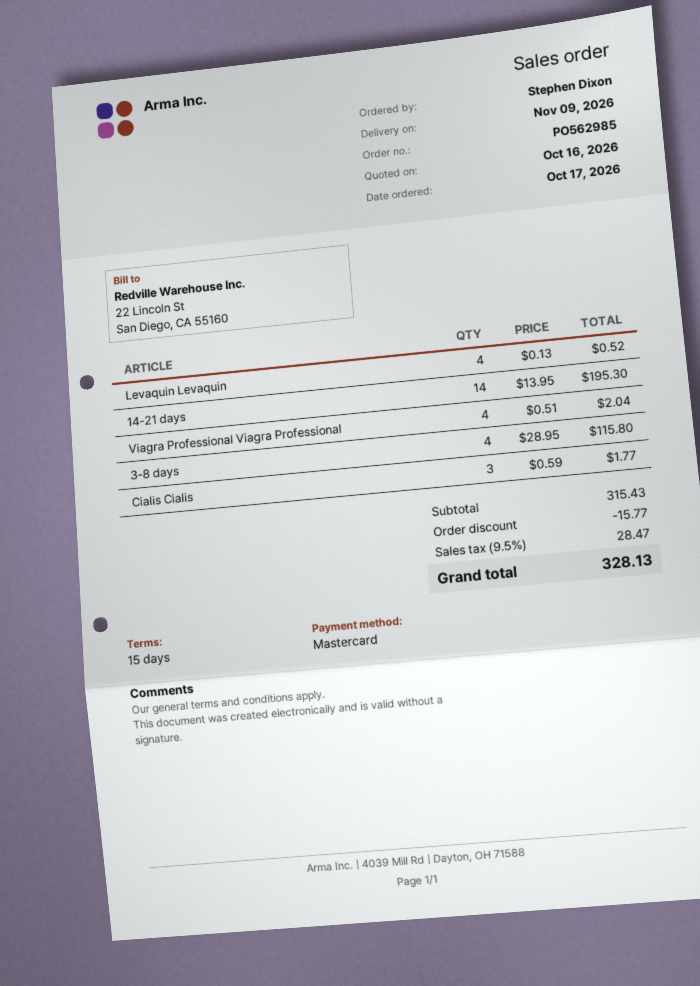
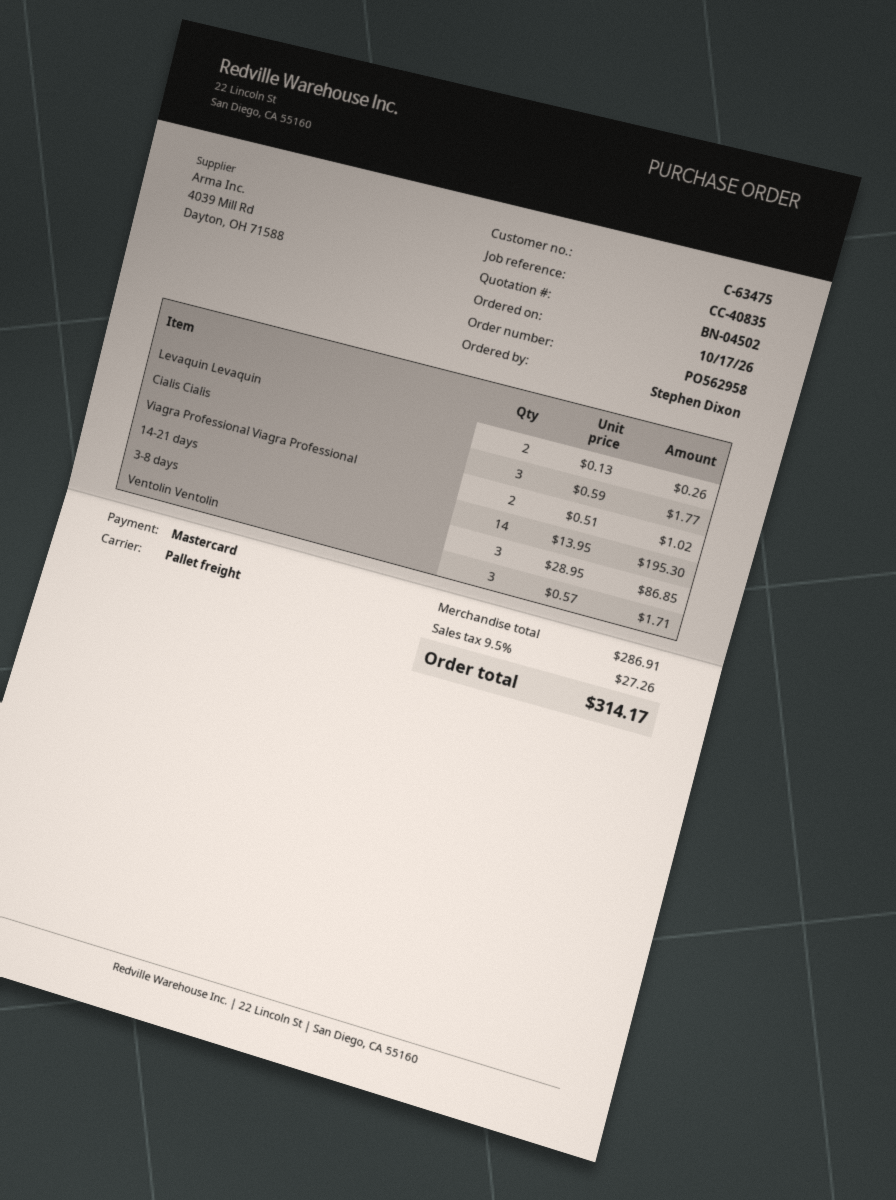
order number: PO562985 -> PO562958
Levaquin Levaquin: 4 x 0.13 = 0.52 -> 2 x 0.13 = 0.26
Viagra Professional Viagra Professional: 4 x 0.51 = 2.04 -> 2 x 0.51 = 1.02
3-8 days: 4 x 28.95 = 115.80 -> 3 x 28.95 = 86.85
Ventolin Ventolin: none -> 3 x 0.57 = 1.71
subtotal: 315.43 -> 286.91
discount: 15.77 -> none
tax: 9.5% = 28.47 -> 9.5% = 27.26
total: 328.13 -> 314.17

